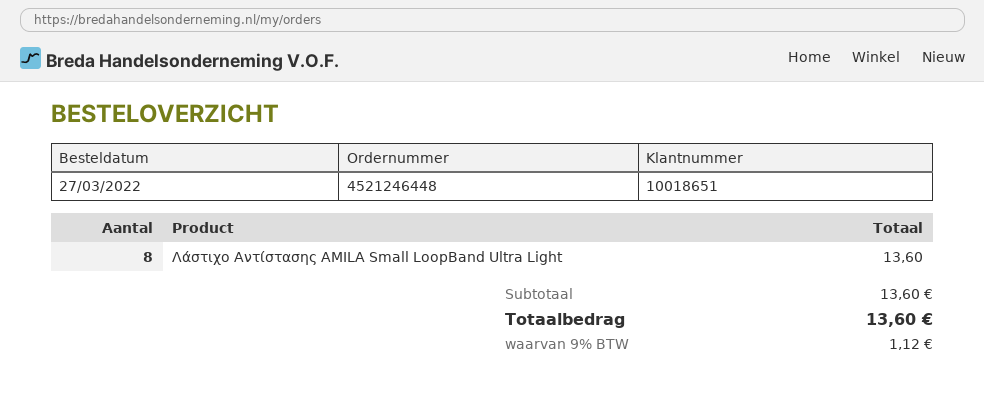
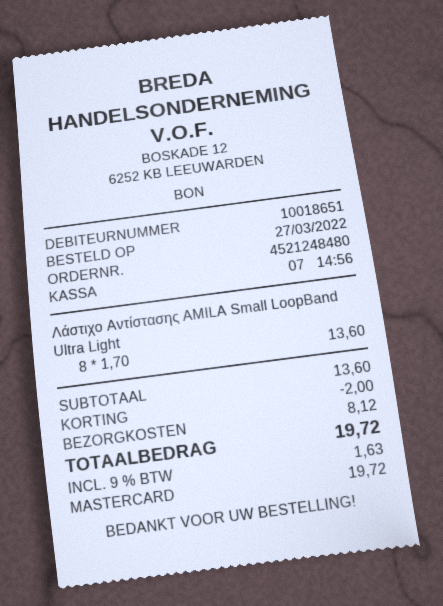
order number: 4521246448 -> 4521248480
discount: none -> 2.00
shipping: none -> 8.12
tax: 9% = 1.12 -> 9% = 1.63
total: 13.60 -> 19.72

